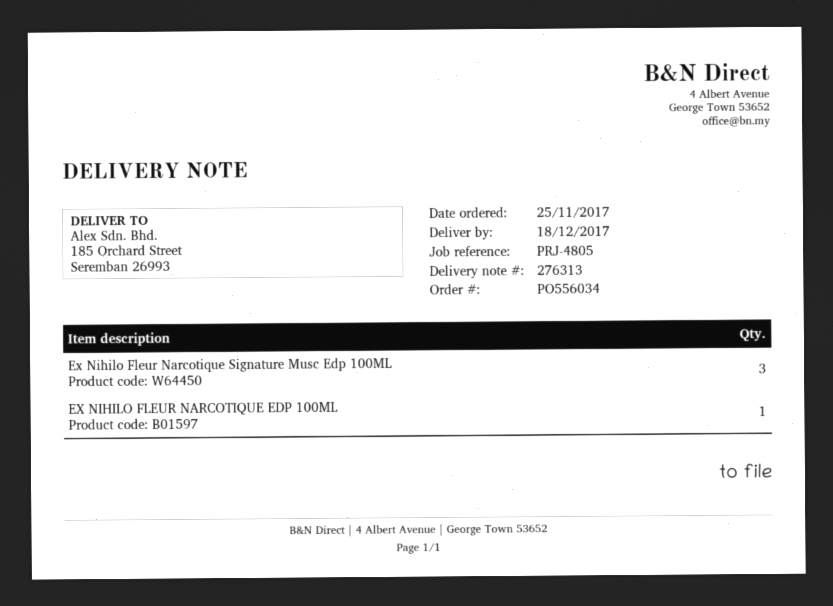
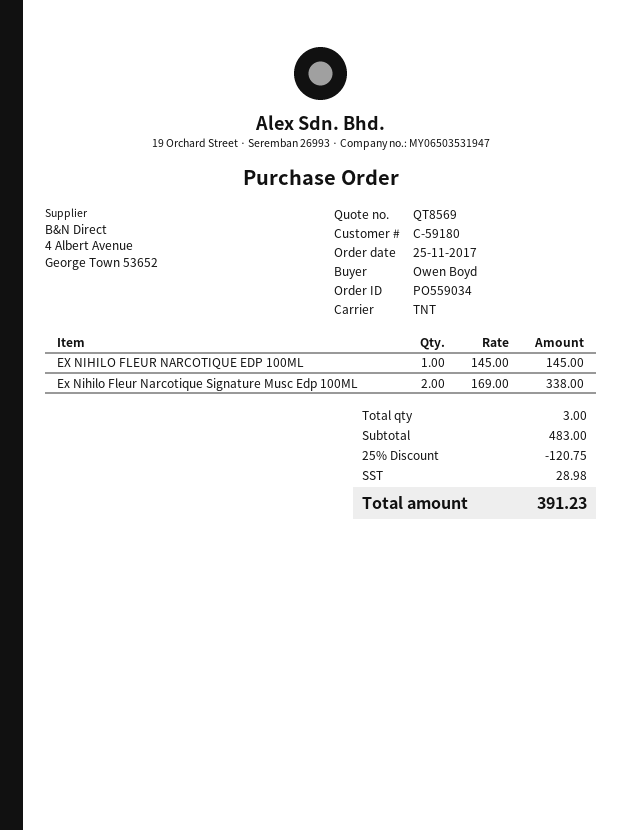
order number: PO556034 -> PO559034
Ex Nihilo Fleur Narcotique Signature Musc Edp 100ML: 3 -> 2

